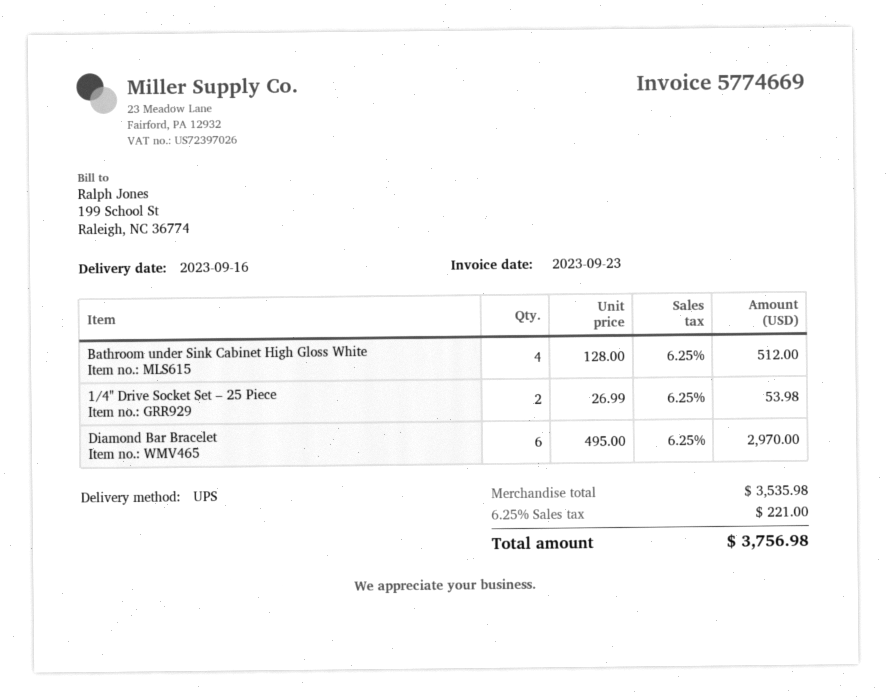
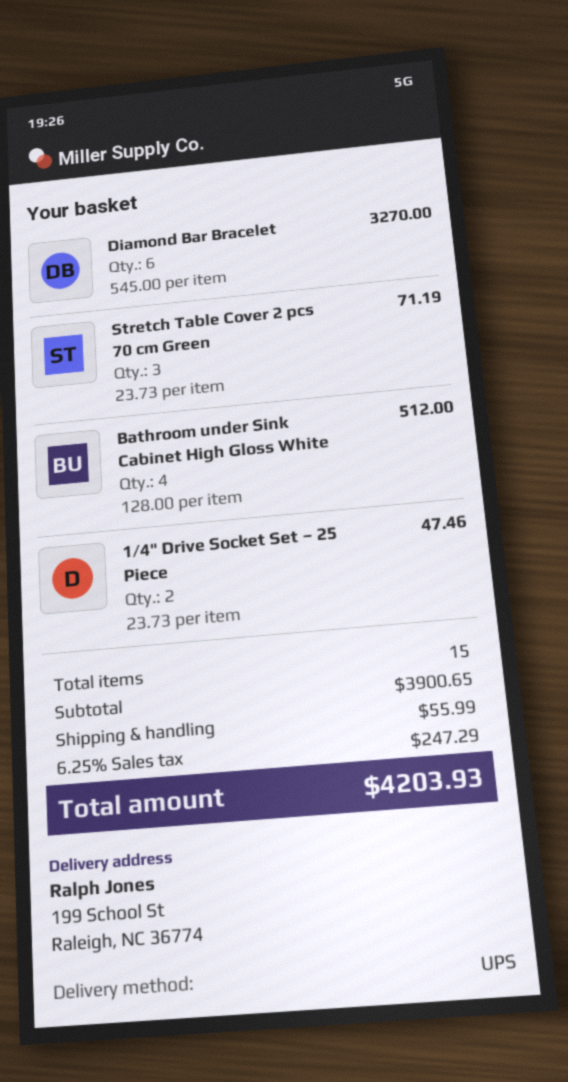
1/4" Drive Socket Set – 25 Piece: 2 x 26.99 = 53.98 -> 2 x 23.73 = 47.46
Diamond Bar Bracelet: 6 x 495.00 = 2970.00 -> 6 x 545.00 = 3270.00
Stretch Table Cover 2 pcs 70 cm Green: none -> 3 x 23.73 = 71.19
subtotal: 3535.98 -> 3900.65
shipping: none -> 55.99
tax: 6.25% = 221.00 -> 6.25% = 247.29
total: 3756.98 -> 4203.93

